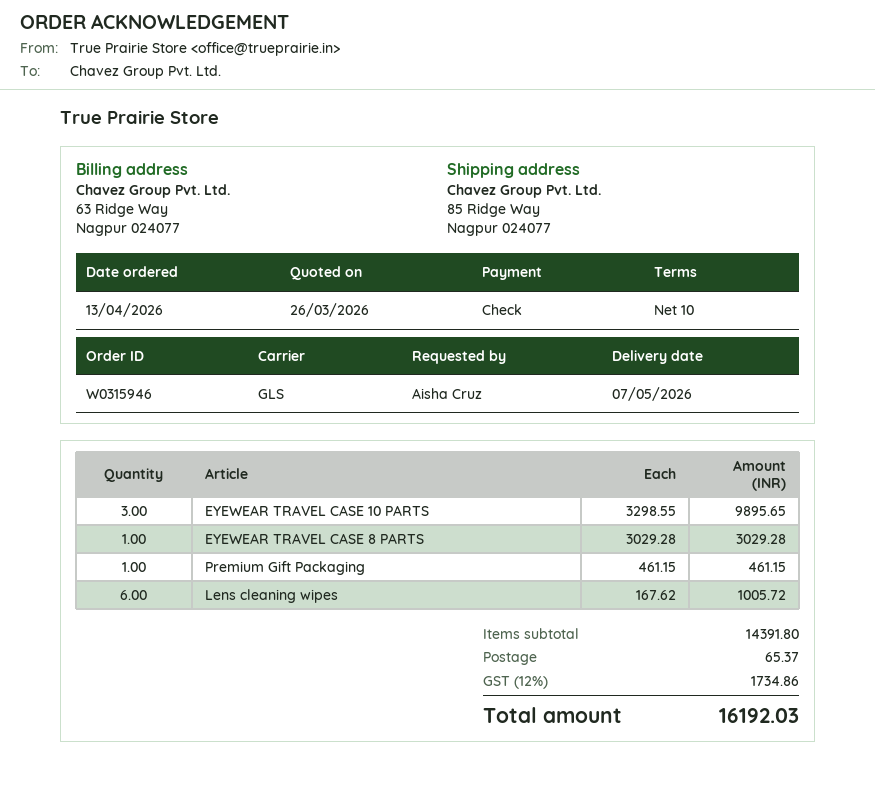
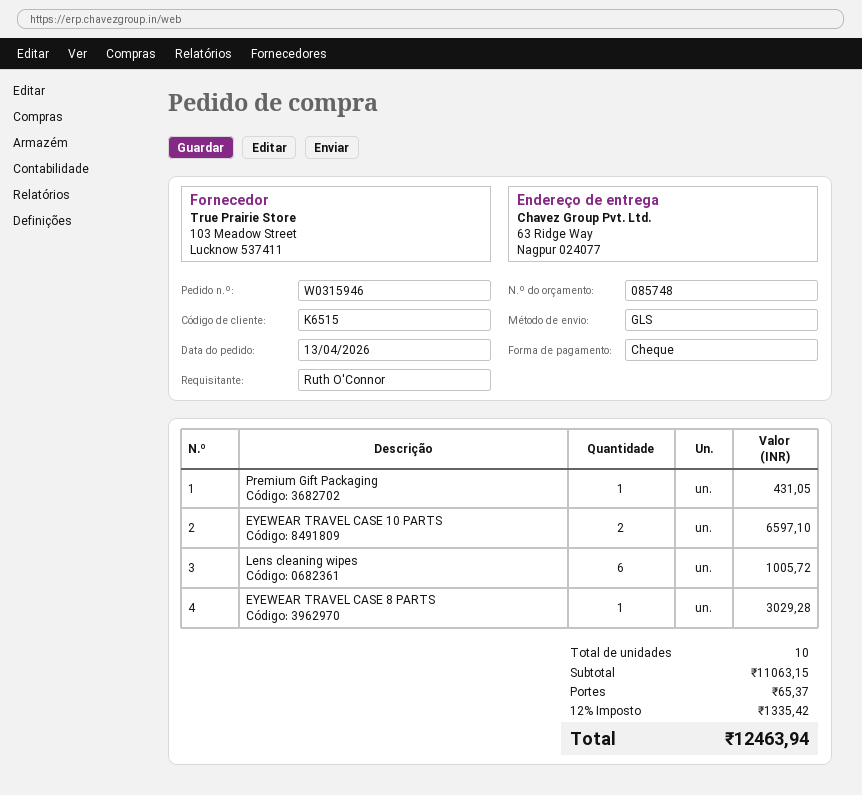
ordered by: Aisha Cruz -> Ruth O'Connor
ship to: 85 Ridge Way, Nagpur 024077 -> 63 Ridge Way, Nagpur 024077
EYEWEAR TRAVEL CASE 10 PARTS: 3 for 9895.65 -> 2 for 6597.10
Premium Gift Packaging: 1 for 461.15 -> 1 for 431.05
subtotal: 14391.80 -> 11063.15
tax: 12% = 1734.86 -> 12% = 1335.42
total: 16192.03 -> 12463.94

